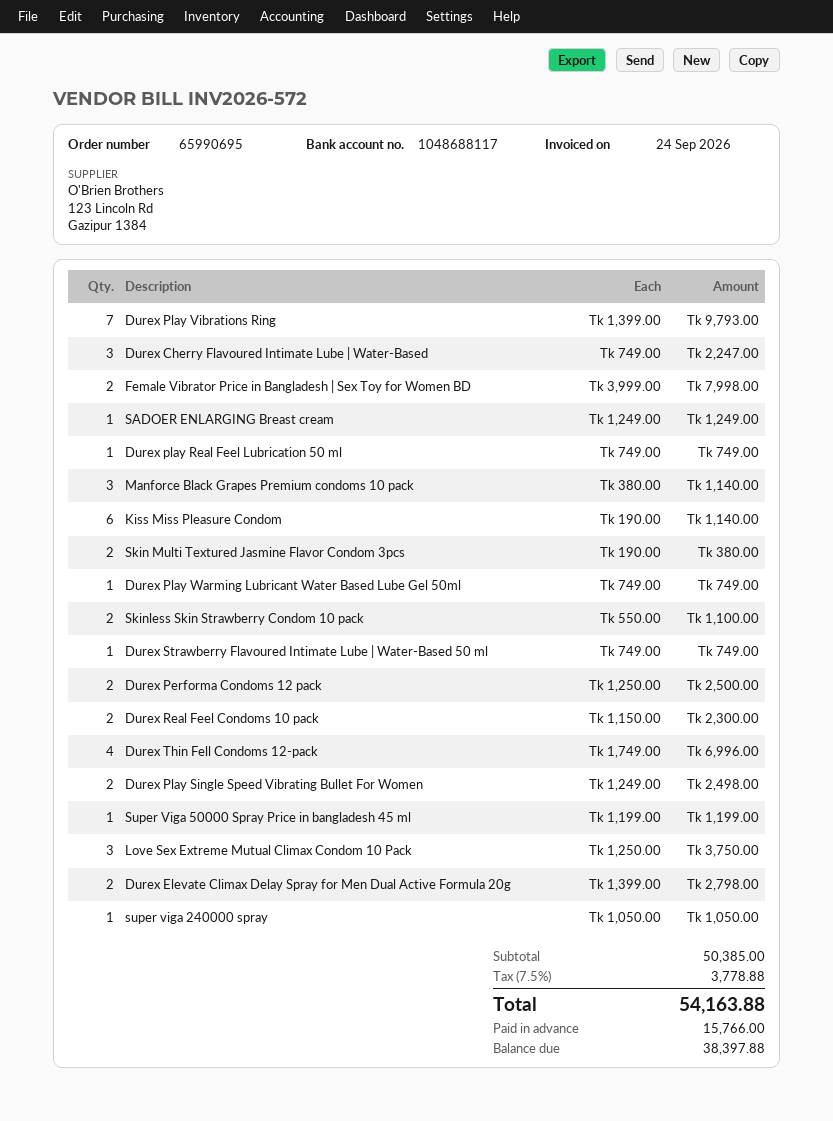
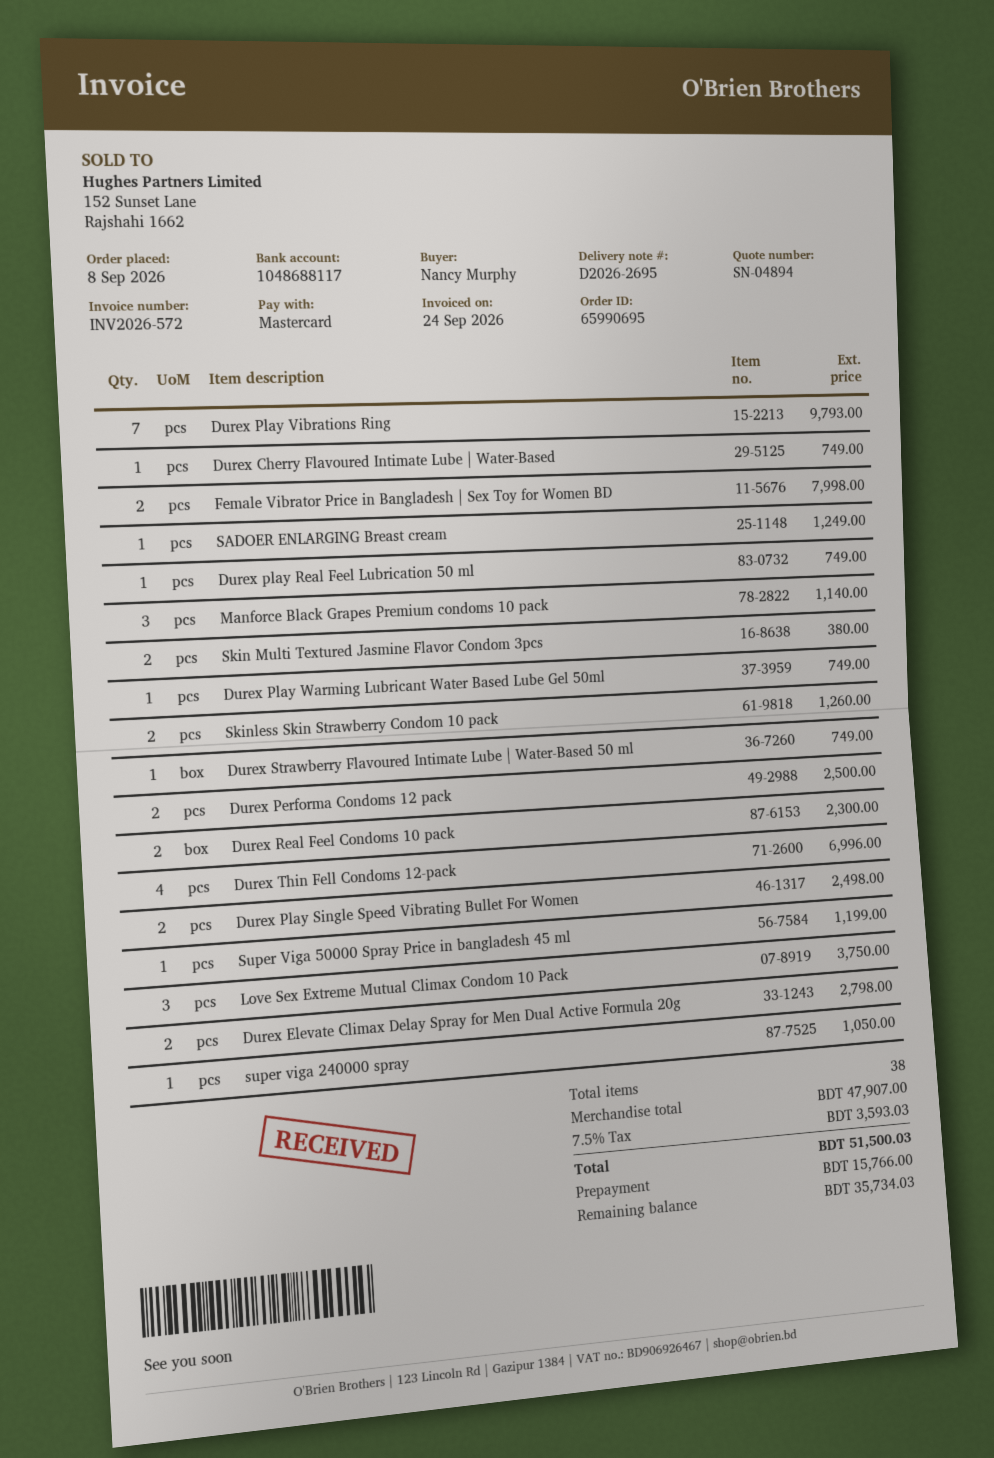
Durex Cherry Flavoured Intimate Lube | Water-Based: 3 for 2247.00 -> 1 for 749.00
Kiss Miss Pleasure Condom: 6 for 1140.00 -> none
Skinless Skin Strawberry Condom 10 pack: 2 for 1100.00 -> 2 for 1260.00
subtotal: 50385.00 -> 47907.00
tax: 7.5% = 3778.88 -> 7.5% = 3593.03
total: 54163.88 -> 51500.03
balance: 38397.88 -> 35734.03

